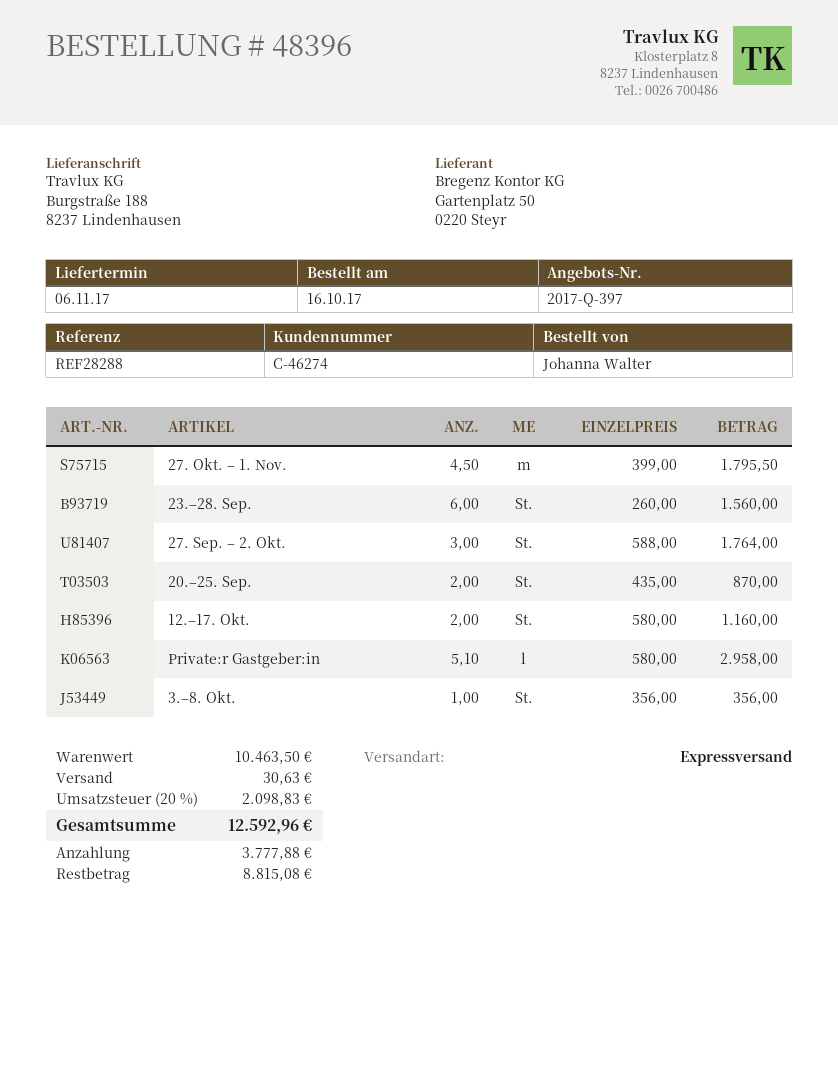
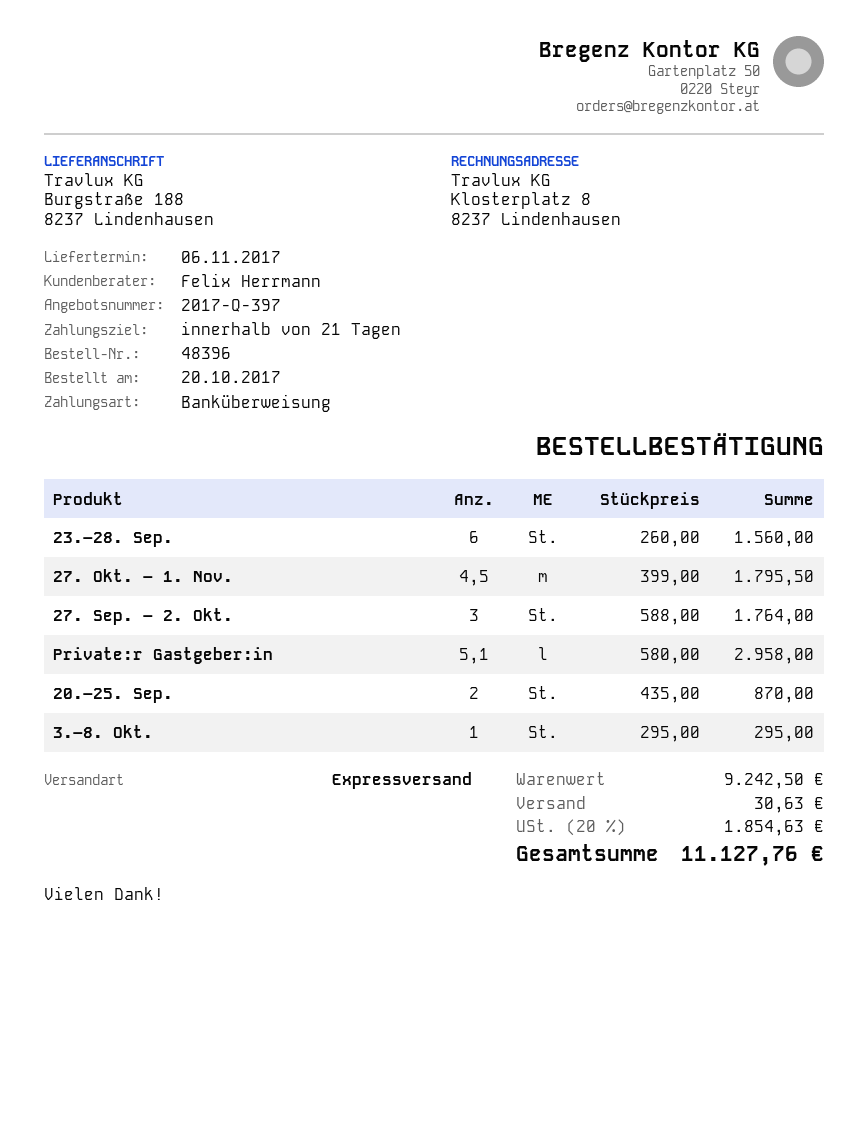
order date: 2017-10-16 -> 2017-10-20
12.–17. Okt.: 2 x 580.00 = 1160.00 -> none
3.–8. Okt.: 1 x 356.00 = 356.00 -> 1 x 295.00 = 295.00
subtotal: 10463.50 -> 9242.50
tax: 20% = 2098.83 -> 20% = 1854.63
total: 12592.96 -> 11127.76

